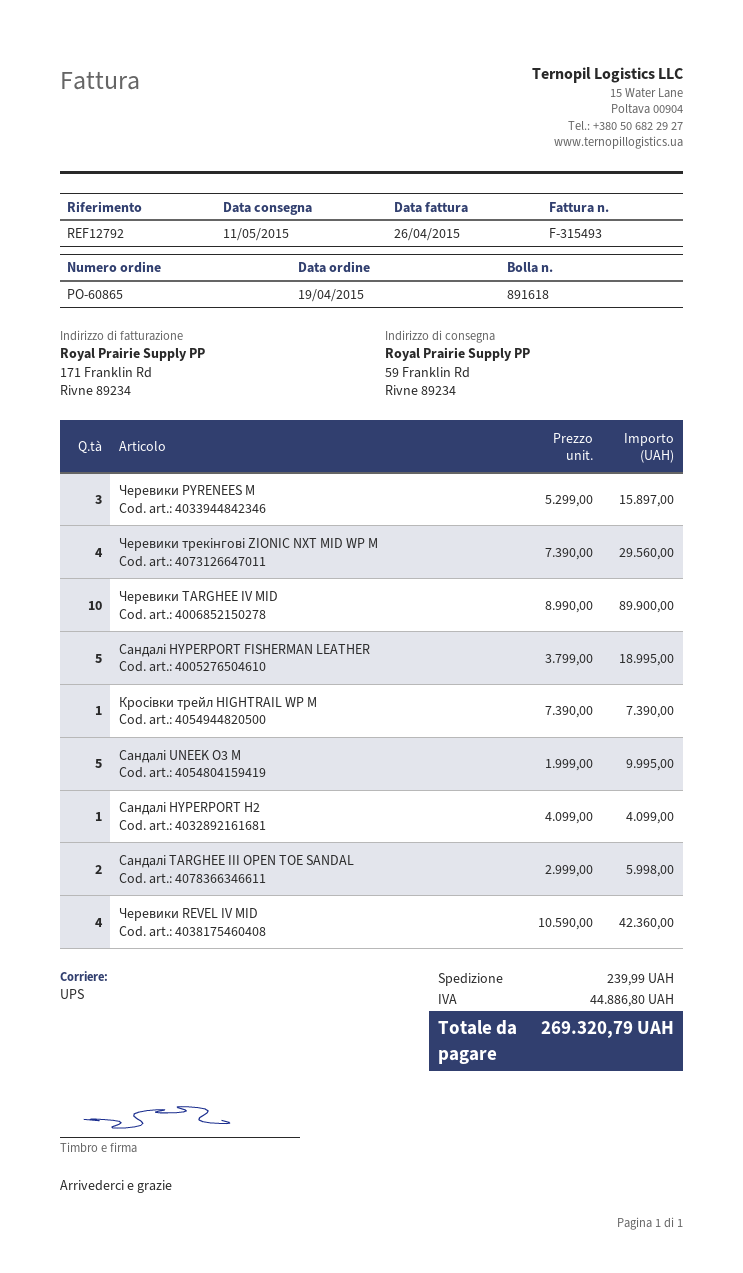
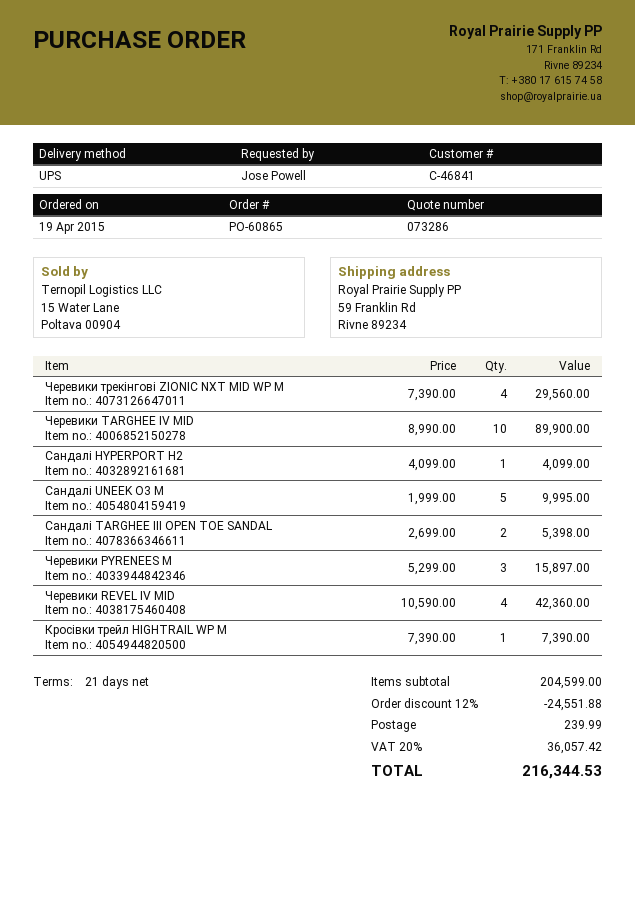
Сандалі HYPERPORT FISHERMAN LEATHER: 5 x 3799.00 = 18995.00 -> none
Сандалі TARGHEE III OPEN TOE SANDAL: 2 x 2999.00 = 5998.00 -> 2 x 2699.00 = 5398.00
discount: none -> 12% = 24551.88
tax: 44886.80 -> 36057.42
total: 269320.79 -> 216344.53

